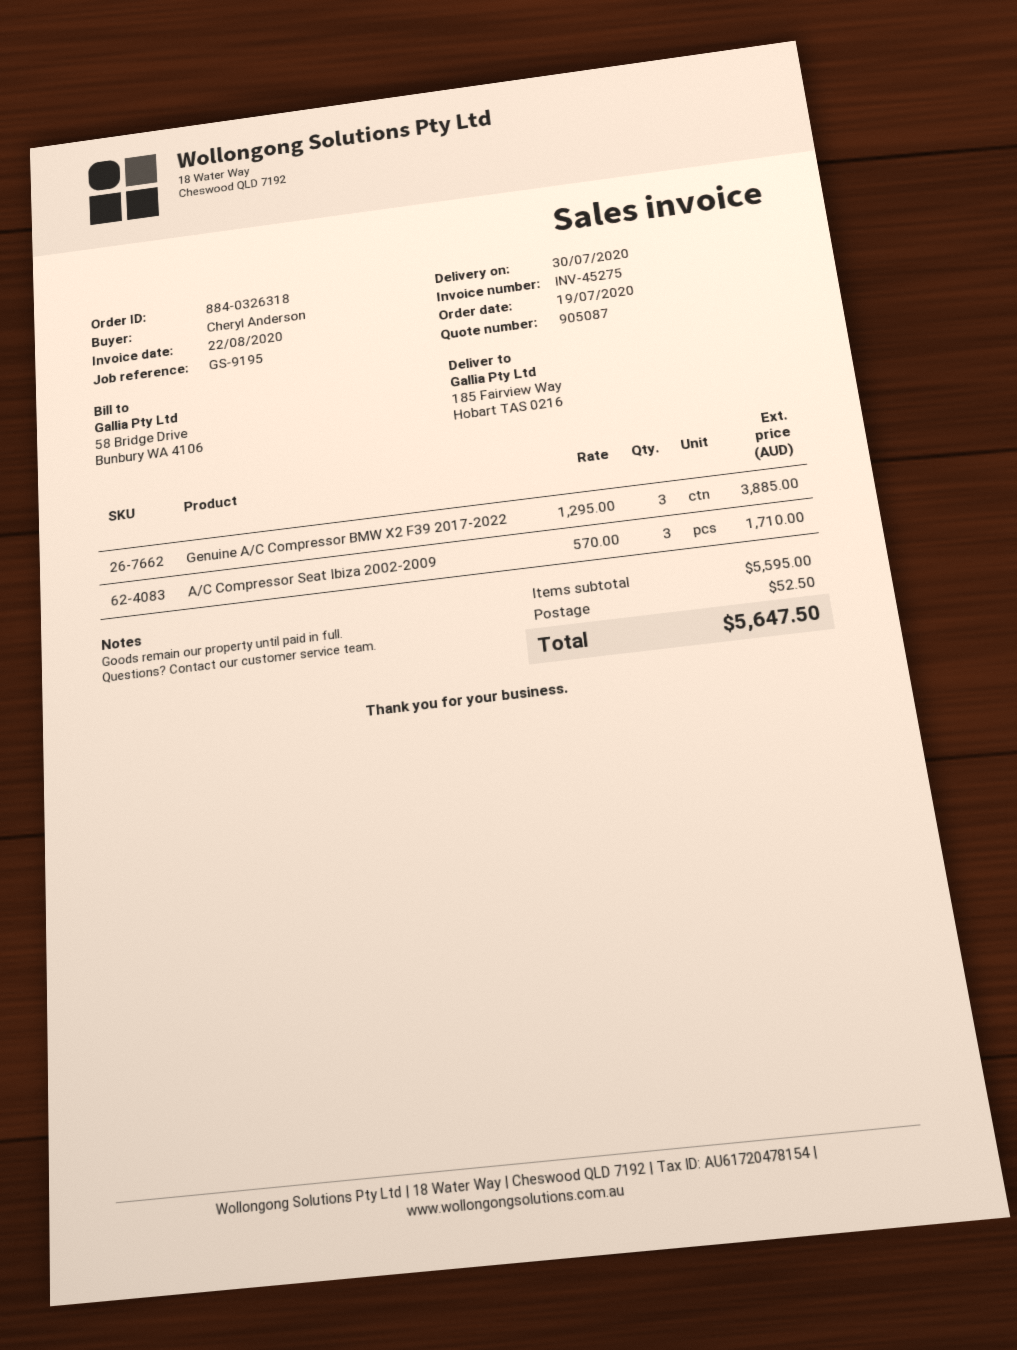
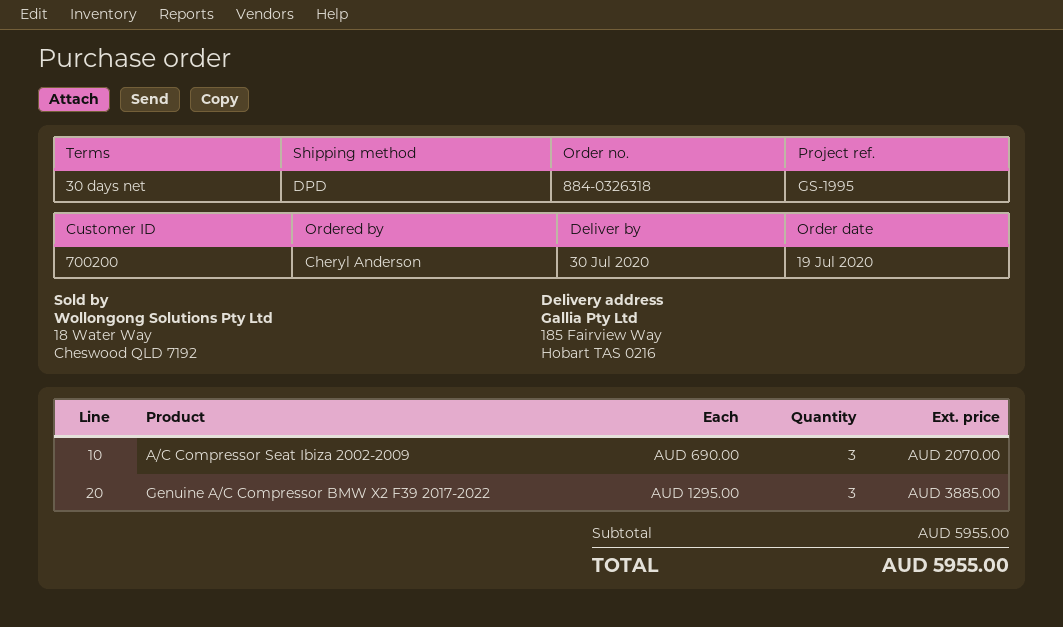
reference: GS-9195 -> GS-1995
A/C Compressor Seat Ibiza 2002-2009: 3 x 570.00 = 1710.00 -> 3 x 690.00 = 2070.00
subtotal: 5595.00 -> 5955.00
shipping: 52.50 -> none
total: 5647.50 -> 5955.00

